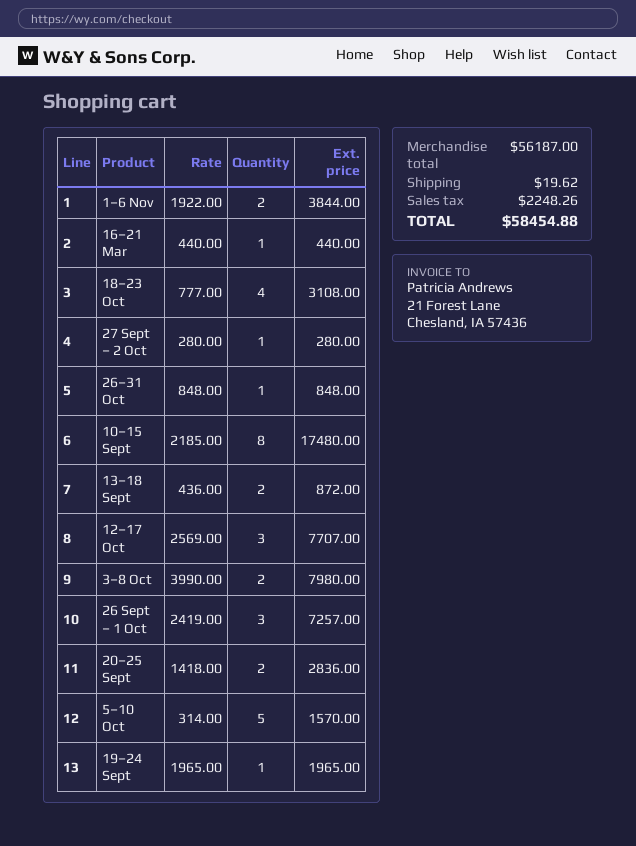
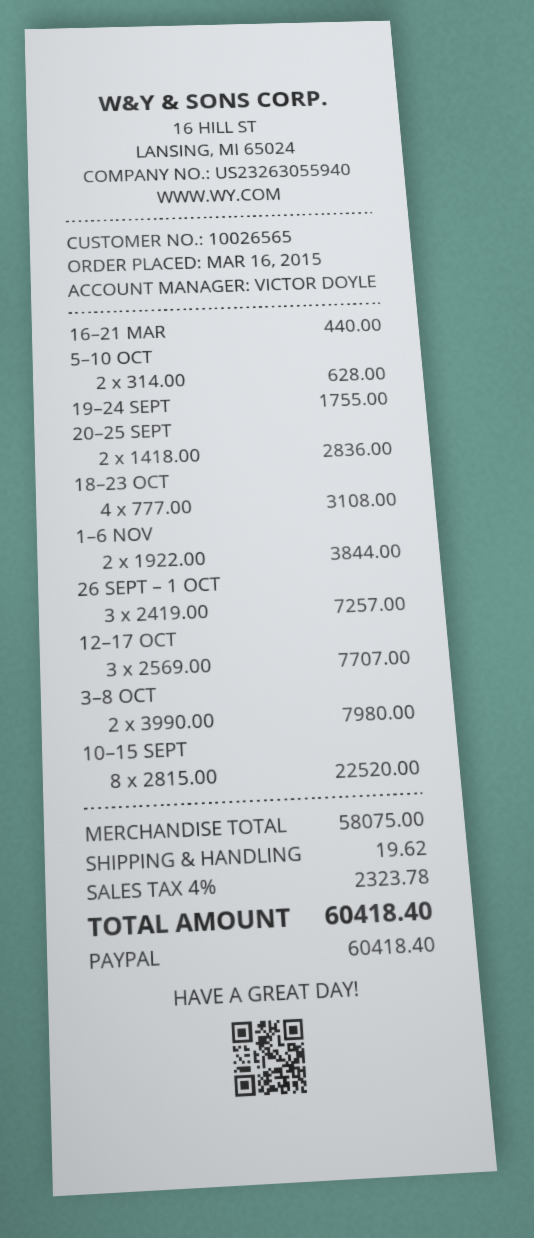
27 Sept – 2 Oct: 1 x 280.00 = 280.00 -> none
26–31 Oct: 1 x 848.00 = 848.00 -> none
10–15 Sept: 8 x 2185.00 = 17480.00 -> 8 x 2815.00 = 22520.00
13–18 Sept: 2 x 436.00 = 872.00 -> none
5–10 Oct: 5 x 314.00 = 1570.00 -> 2 x 314.00 = 628.00
19–24 Sept: 1 x 1965.00 = 1965.00 -> 1 x 1755.00 = 1755.00
subtotal: 56187.00 -> 58075.00
tax: 2248.26 -> 2323.78
total: 58454.88 -> 60418.40

